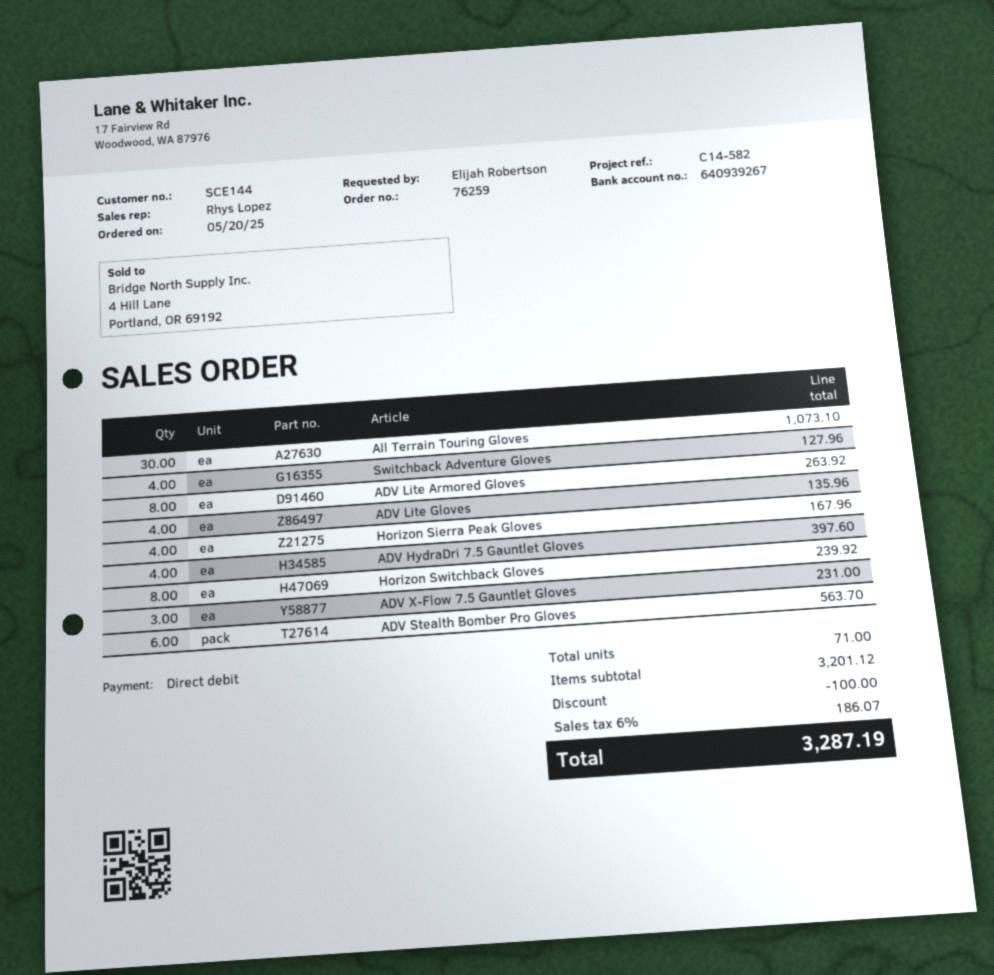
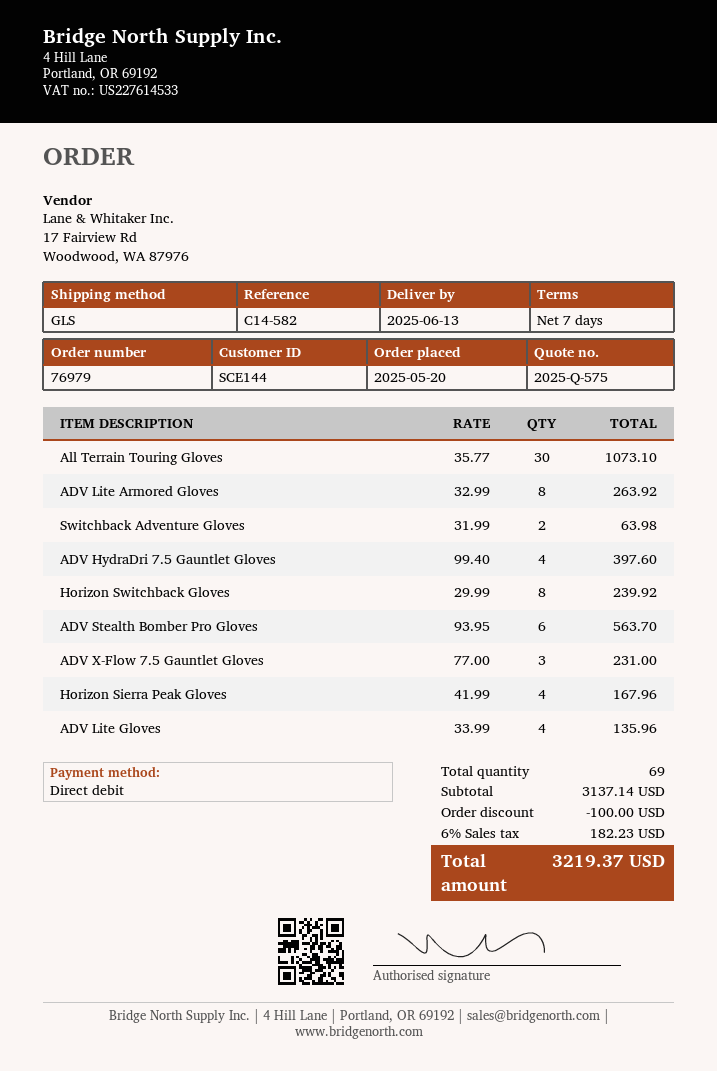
order number: 76259 -> 76979
Switchback Adventure Gloves: 4 for 127.96 -> 2 for 63.98
total quantity: 71 -> 69
subtotal: 3201.12 -> 3137.14
tax: 6% = 186.07 -> 6% = 182.23
total: 3287.19 -> 3219.37

